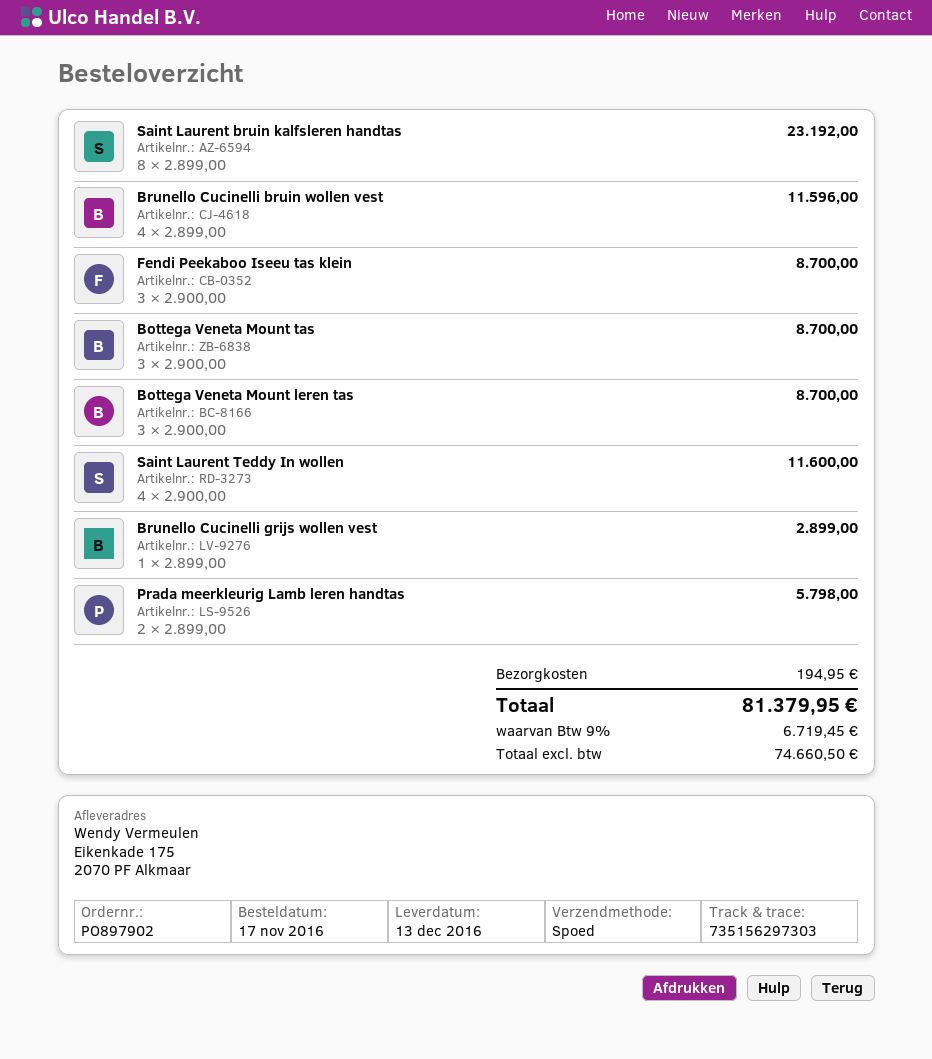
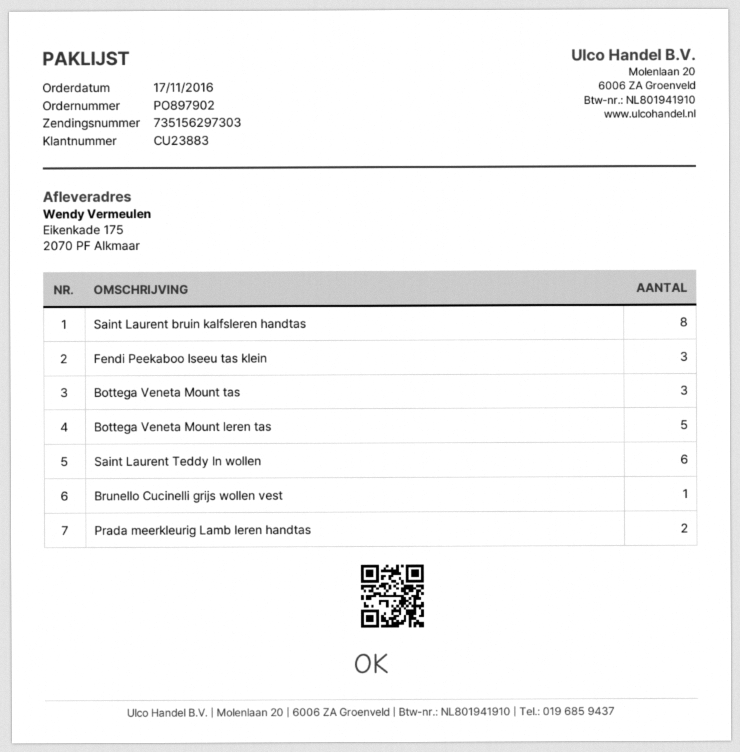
Brunello Cucinelli bruin wollen vest: 4 -> none
Bottega Veneta Mount leren tas: 3 -> 5
Saint Laurent Teddy In wollen: 4 -> 6

